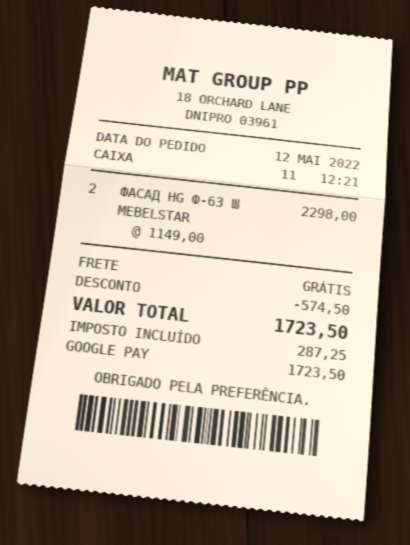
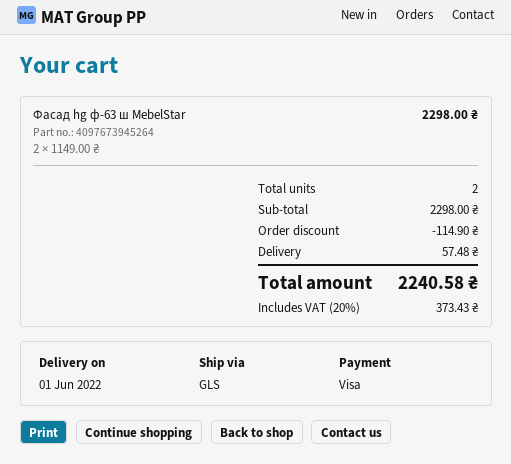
payment method: Google Pay -> Visa
discount: 574.50 -> 114.90
shipping: 0.00 -> 57.48
tax: 287.25 -> 373.43
total: 1723.50 -> 2240.58

